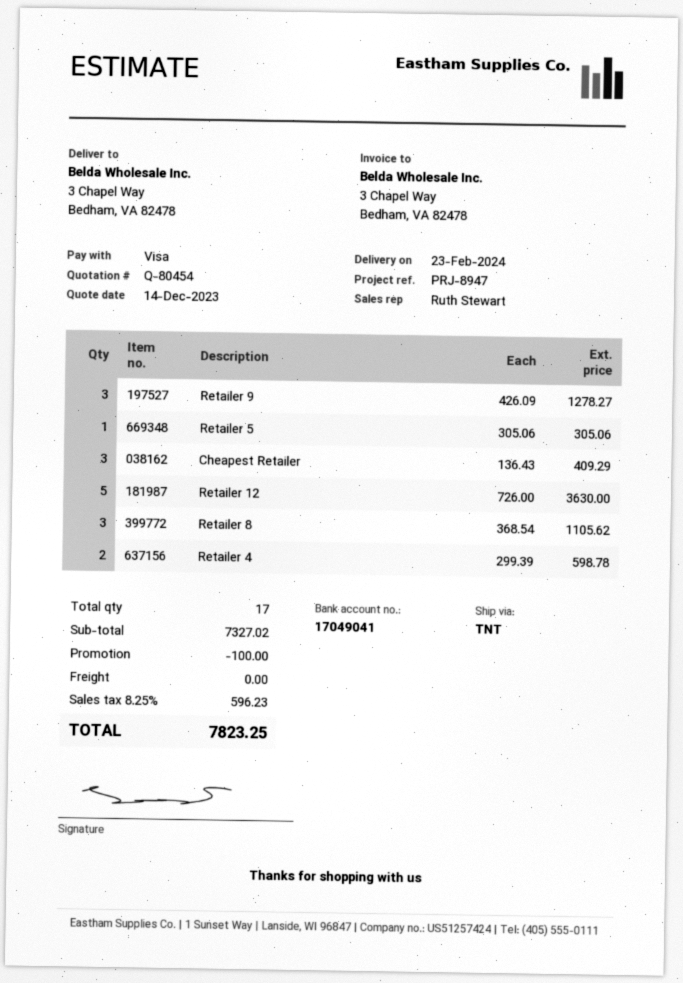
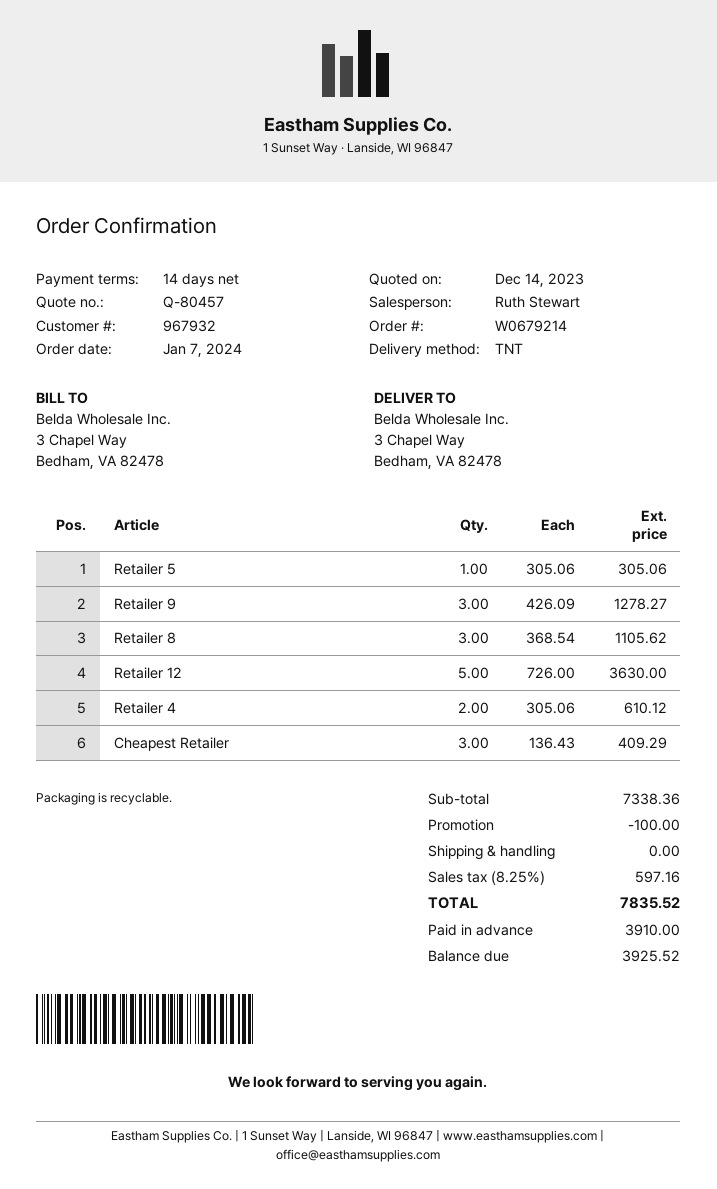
quote number: Q-80454 -> Q-80457
Retailer 4: 2 x 299.39 = 598.78 -> 2 x 305.06 = 610.12
subtotal: 7327.02 -> 7338.36
tax: 8.25% = 596.23 -> 8.25% = 597.16
total: 7823.25 -> 7835.52

